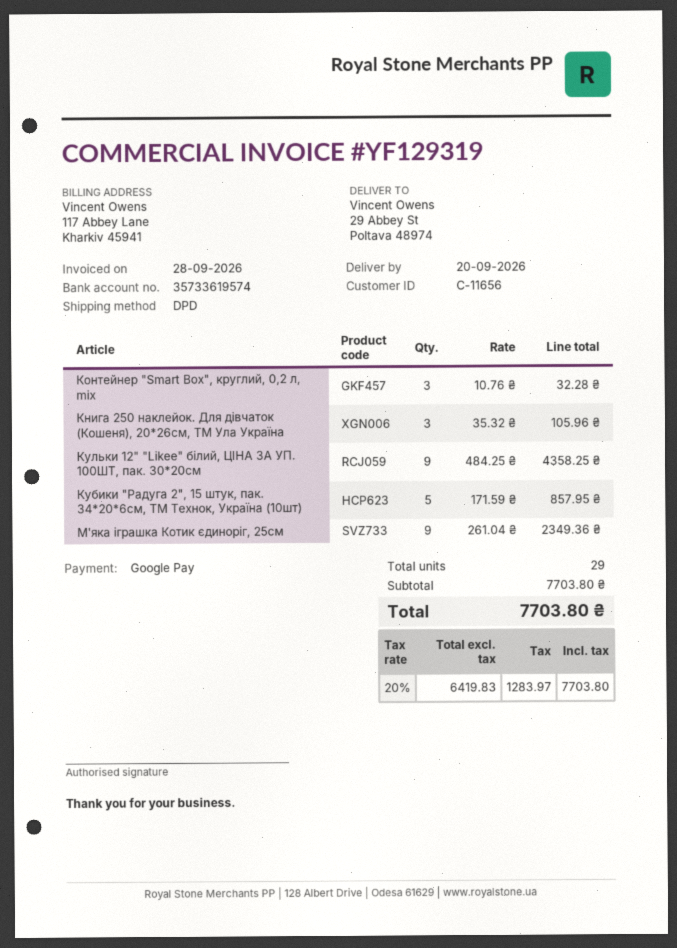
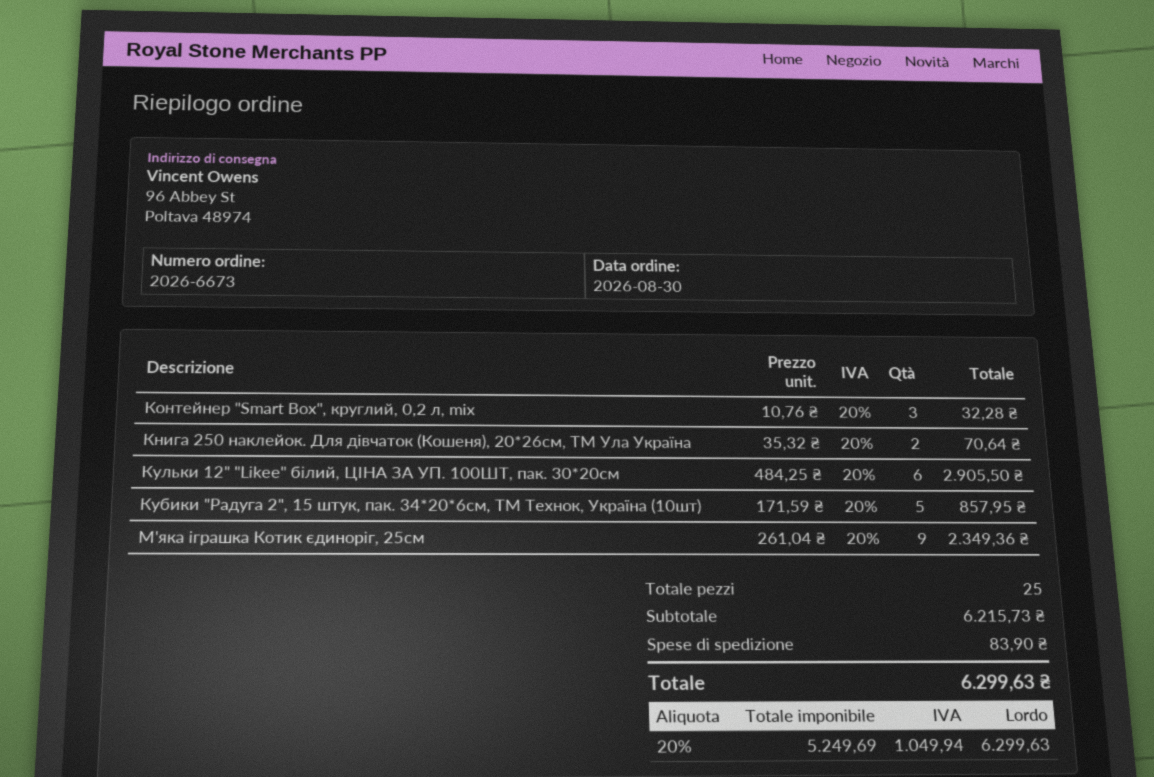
ship to: 29 Abbey St, Poltava 48974 -> 96 Abbey St, Poltava 48974
Книга 250 наклейок. Для дівчаток (Кошеня), 20*26см, ТМ Ула Україна: 3 x 35.32 = 105.96 -> 2 x 35.32 = 70.64
Кульки 12" "Likee" білий, ЦІНА ЗА УП. 100ШТ, пак. 30*20см: 9 x 484.25 = 4358.25 -> 6 x 484.25 = 2905.50
total quantity: 29 -> 25
subtotal: 7703.80 -> 6215.73
shipping: none -> 83.90
net: 6419.83 -> 5249.69
tax: 20% = 1283.97 -> 20% = 1049.94
total: 7703.80 -> 6299.63

